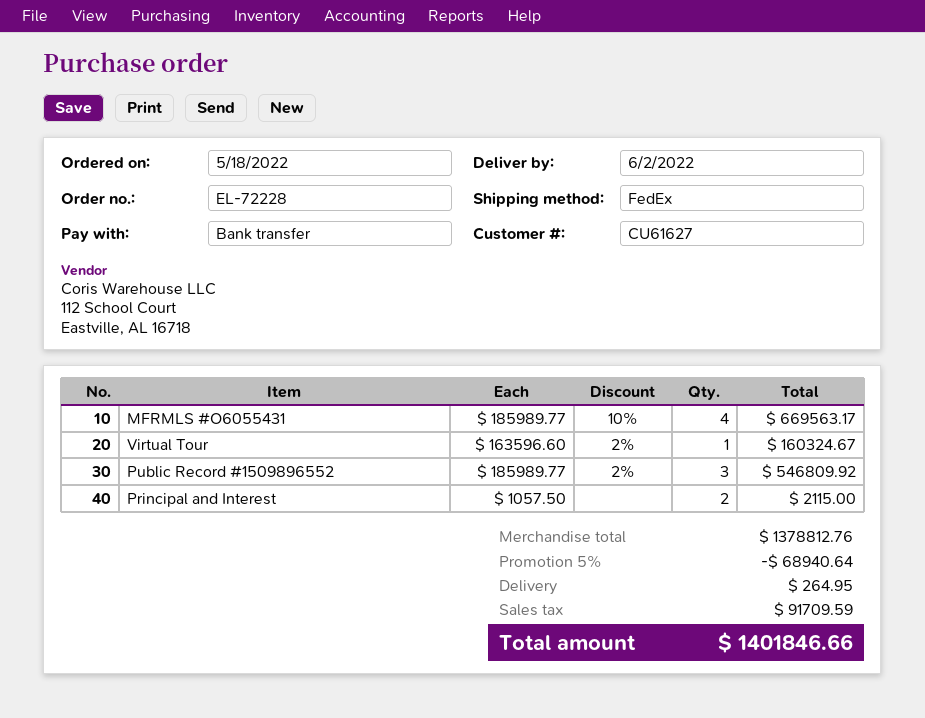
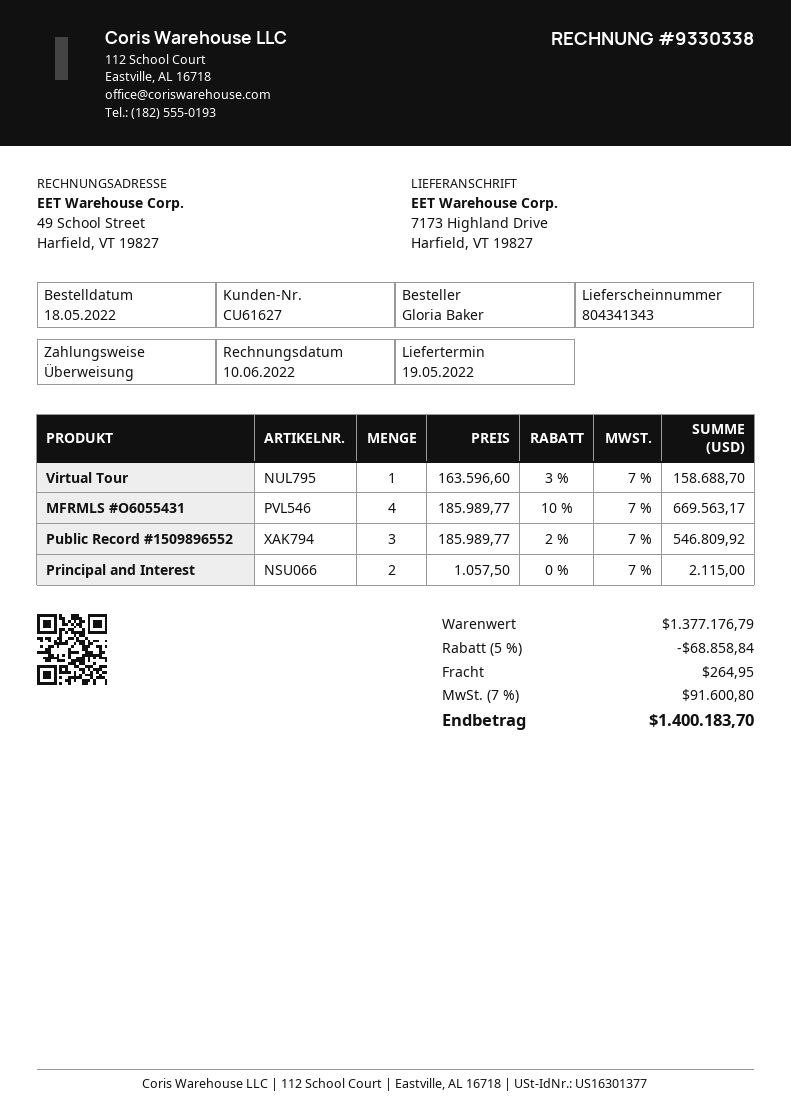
delivery date: 2022-06-02 -> 2022-05-19
Virtual Tour: 1 x 163596.60 - 2% = 160324.67 -> 1 x 163596.60 - 3% = 158688.70
subtotal: 1378812.76 -> 1377176.79
discount: 5% = 68940.64 -> 5% = 68858.84
tax: 91709.59 -> 91600.80
total: 1401846.66 -> 1400183.70

